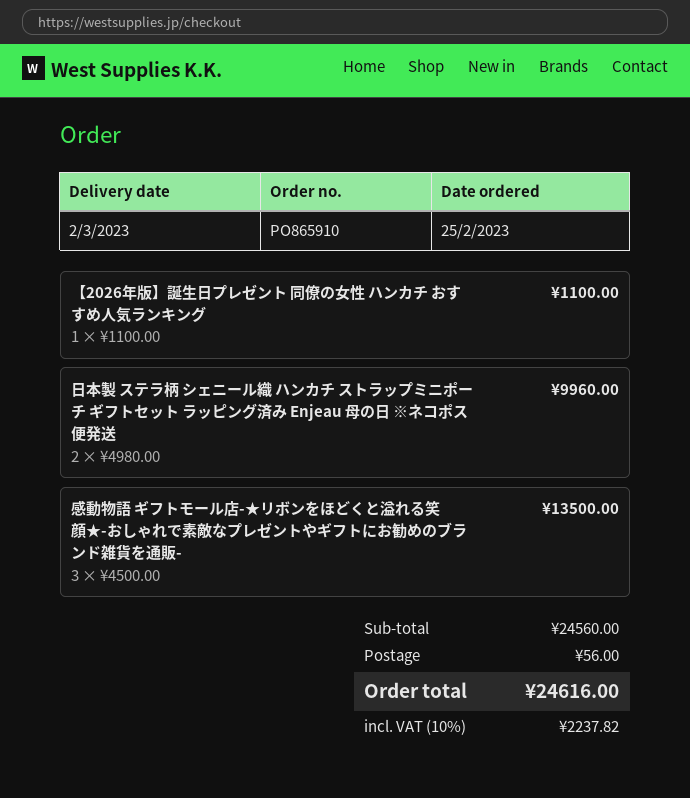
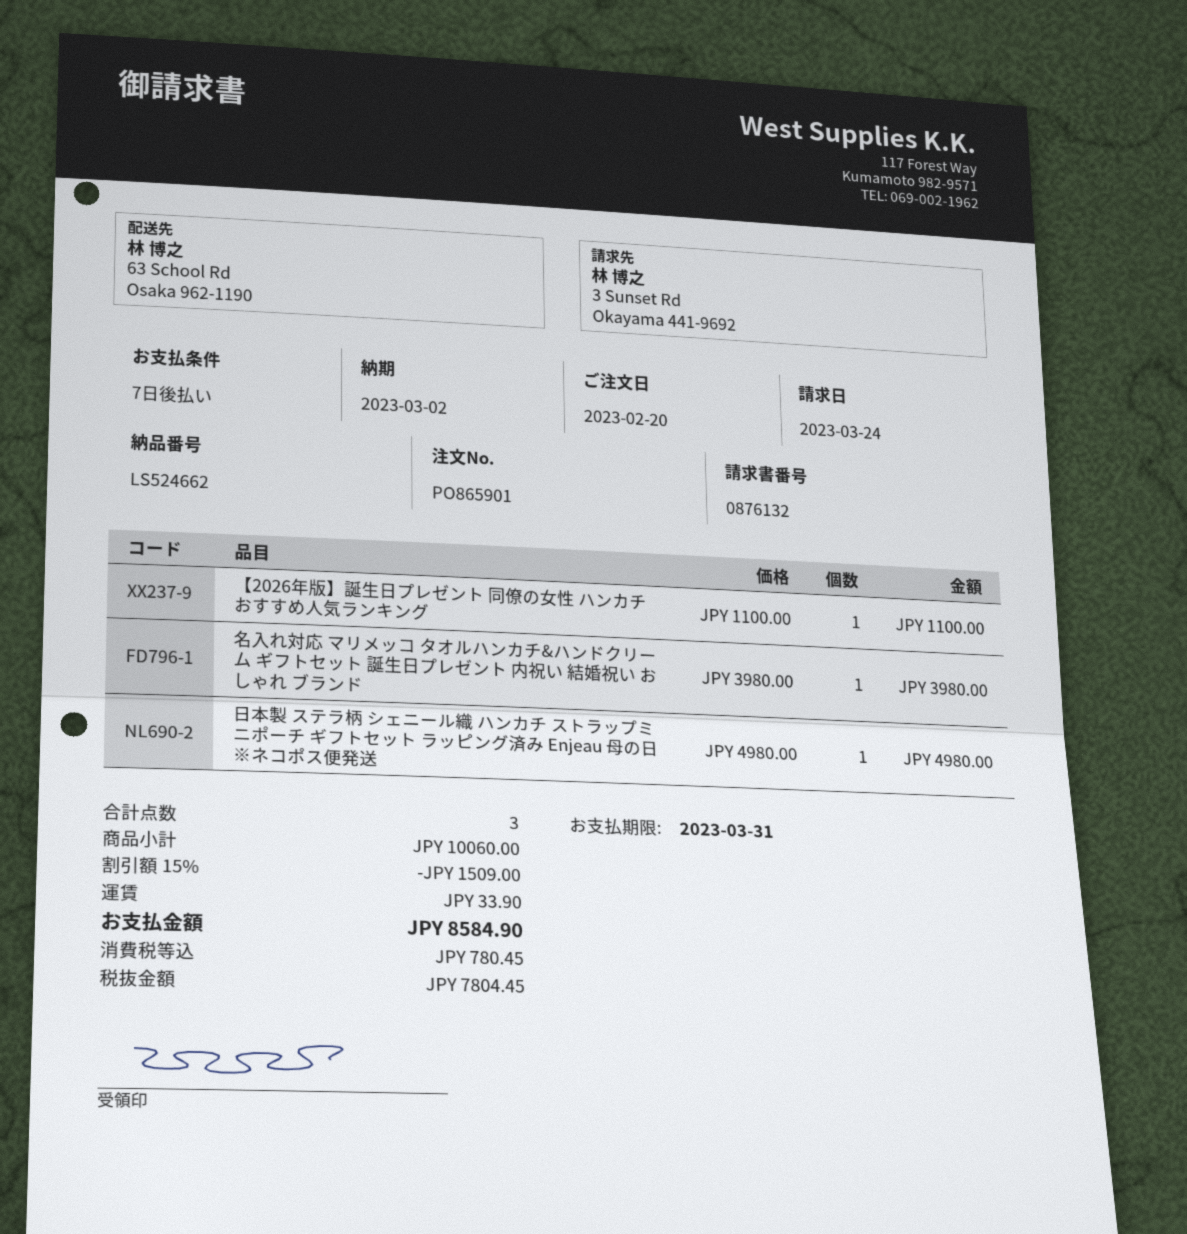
order number: PO865910 -> PO865901
order date: 2023-02-25 -> 2023-02-20
日本製 ステラ柄 シェニール織 ハンカチ ストラップミニポーチ ギフトセット ラッピング済み Enjeau 母の日 ※ネコポス便発送: 2 x 4980.00 = 9960.00 -> 1 x 4980.00 = 4980.00
感動物語 ギフトモール店-★リボンをほどくと溢れる笑顔★-おしゃれで素敵なプレゼントやギフトにお勧めのブランド雑貨を通販-: 3 x 4500.00 = 13500.00 -> none
名入れ対応 マリメッコ タオルハンカチ&ハンドクリーム ギフトセット 誕生日プレゼント 内祝い 結婚祝い おしゃれ ブランド: none -> 1 x 3980.00 = 3980.00
subtotal: 24560.00 -> 10060.00
discount: none -> 15% = 1509.00
shipping: 56.00 -> 33.90
tax: 2237.82 -> 780.45
total: 24616.00 -> 8584.90

